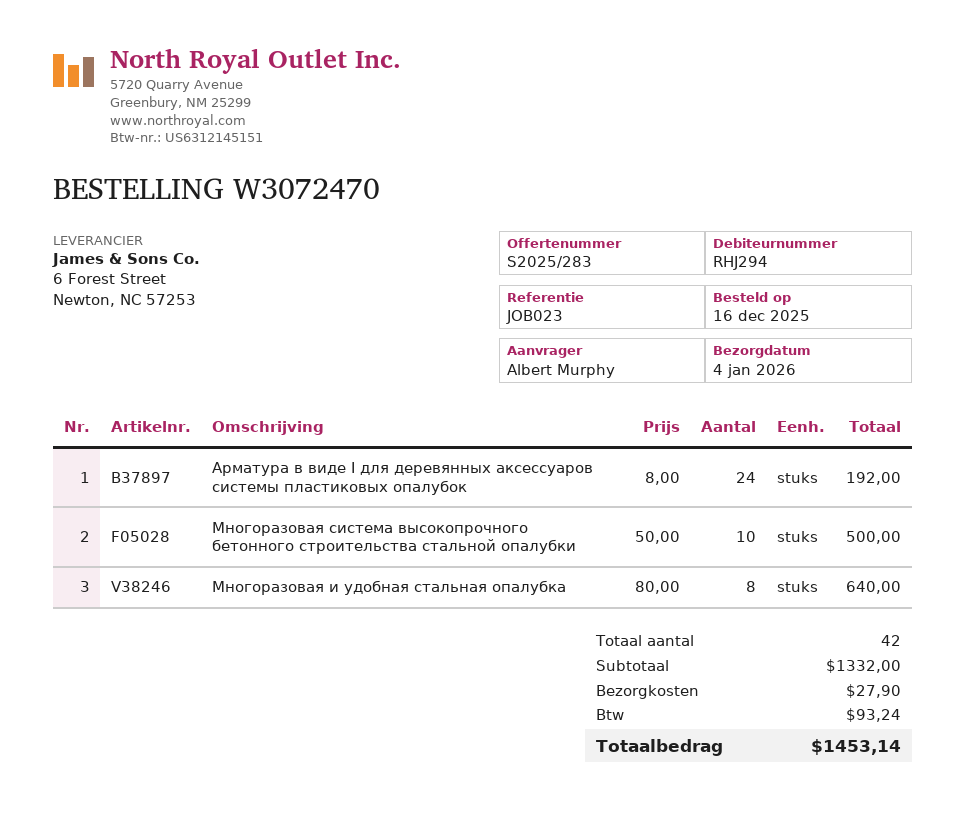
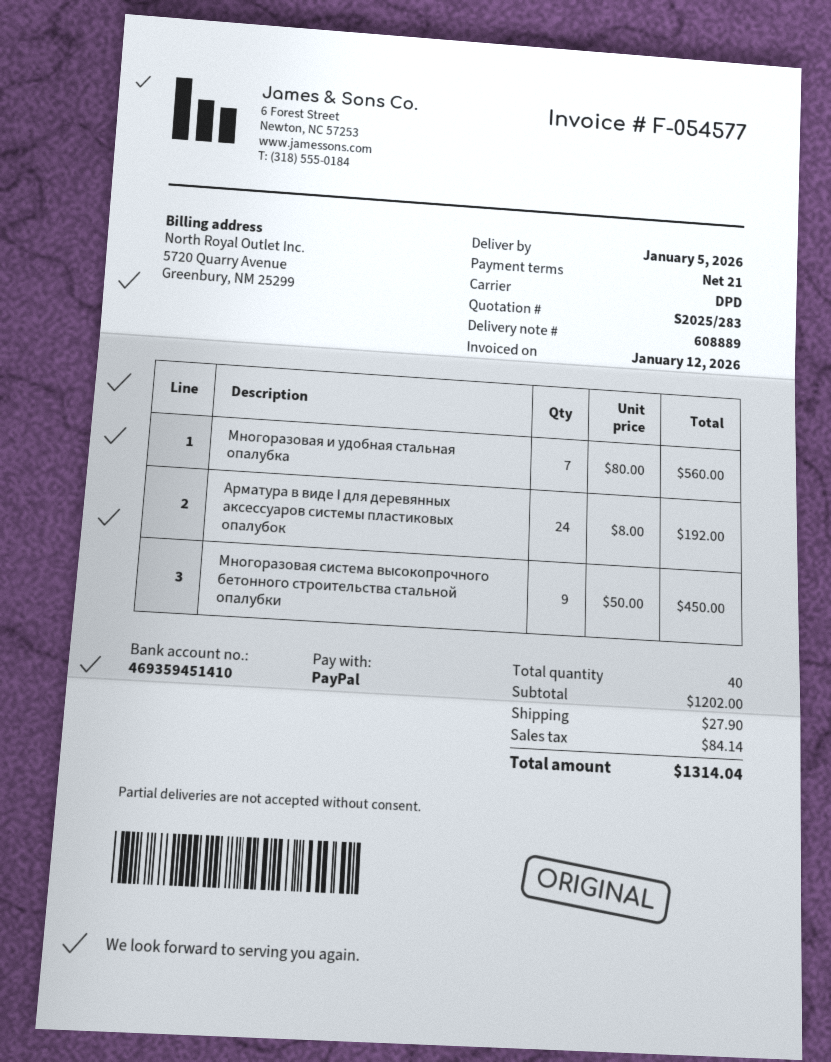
delivery date: 2026-01-04 -> 2026-01-05
Многоразовая система высокопрочного бетонного строительства стальной опалубки: 10 x 50.00 = 500.00 -> 9 x 50.00 = 450.00
Многоразовая и удобная стальная опалубка: 8 x 80.00 = 640.00 -> 7 x 80.00 = 560.00
total quantity: 42 -> 40
subtotal: 1332.00 -> 1202.00
tax: 93.24 -> 84.14
total: 1453.14 -> 1314.04

